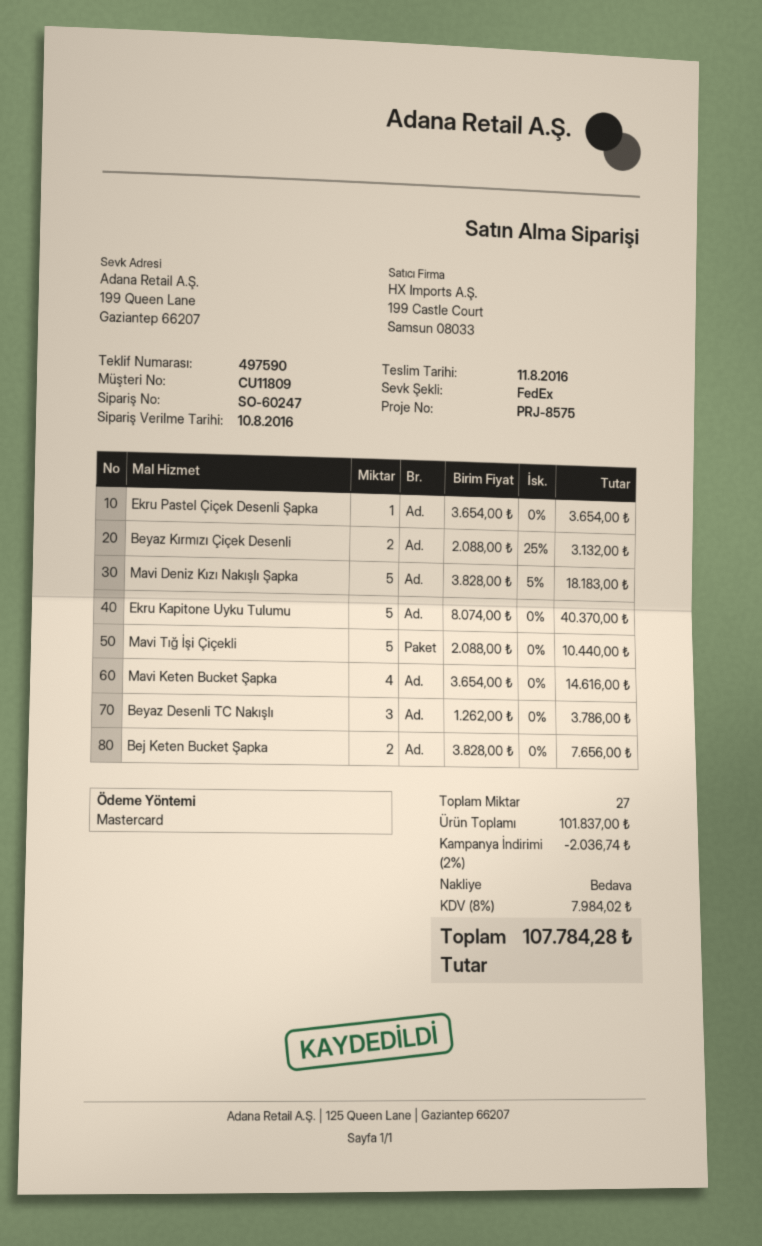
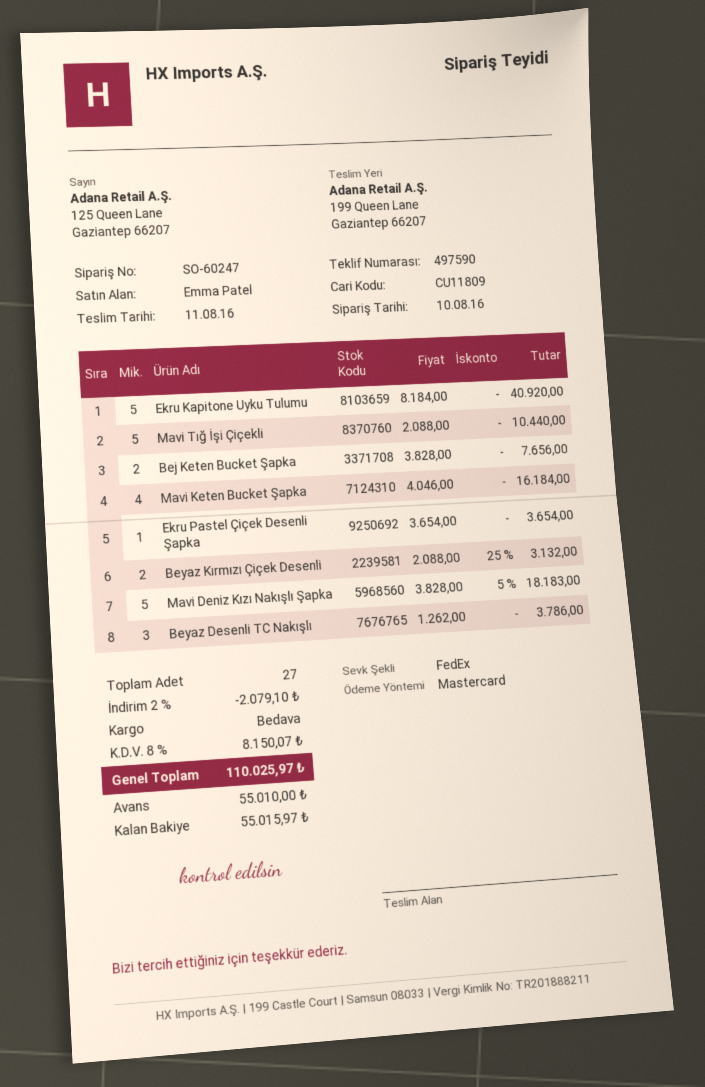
Ekru Kapitone Uyku Tulumu: 5 x 8074.00 = 40370.00 -> 5 x 8184.00 = 40920.00
Mavi Keten Bucket Şapka: 4 x 3654.00 = 14616.00 -> 4 x 4046.00 = 16184.00
discount: 2% = 2036.74 -> 2% = 2079.10
tax: 8% = 7984.02 -> 8% = 8150.07
total: 107784.28 -> 110025.97

